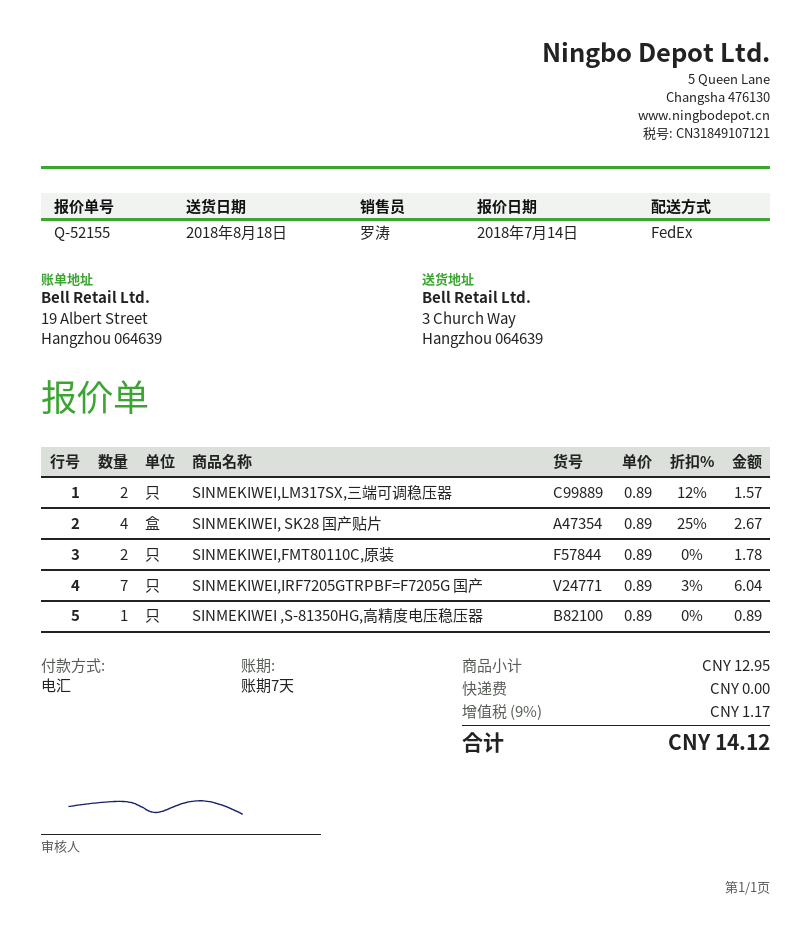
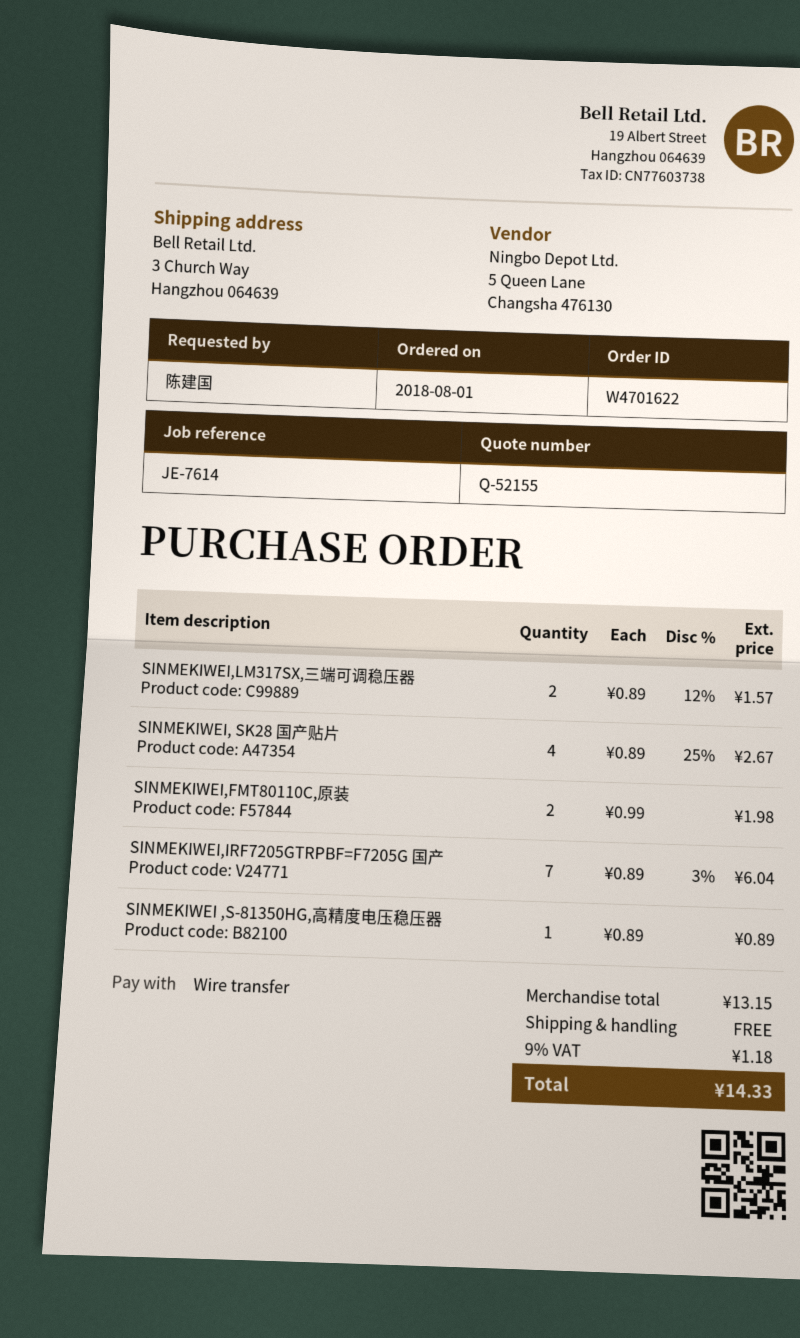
SINMEKIWEI,FMT80110C,原装: 2 x 0.89 = 1.78 -> 2 x 0.99 = 1.98
subtotal: 12.95 -> 13.15
tax: 9% = 1.17 -> 9% = 1.18
total: 14.12 -> 14.33

